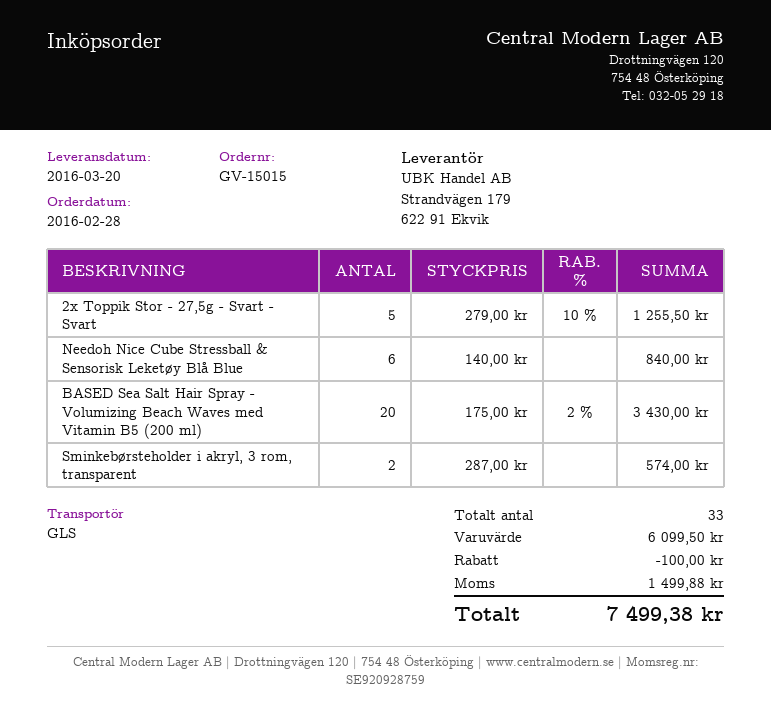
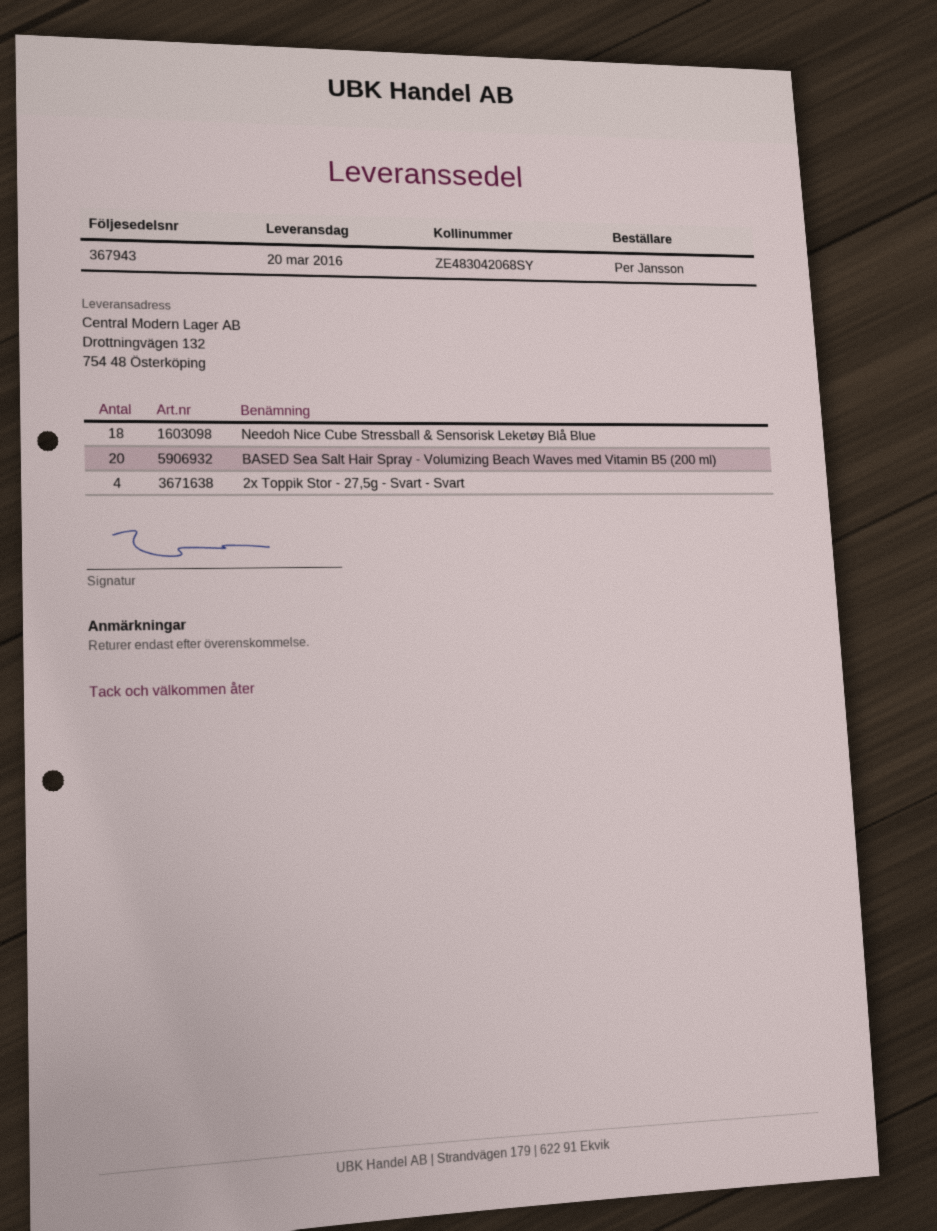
2x Toppik Stor - 27,5g - Svart - Svart: 5 -> 4
Needoh Nice Cube Stressball & Sensorisk Leketøy Blå Blue: 6 -> 18
Sminkebørsteholder i akryl, 3 rom, transparent: 2 -> none

